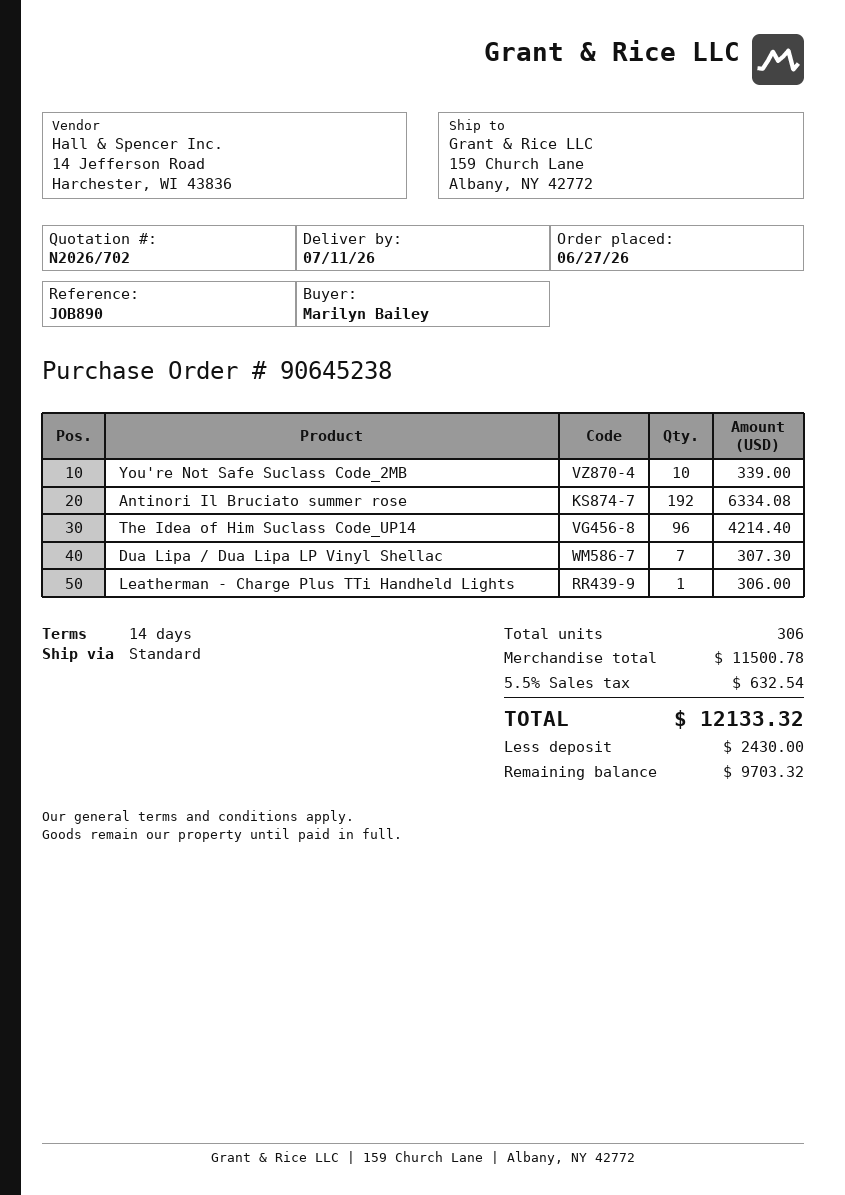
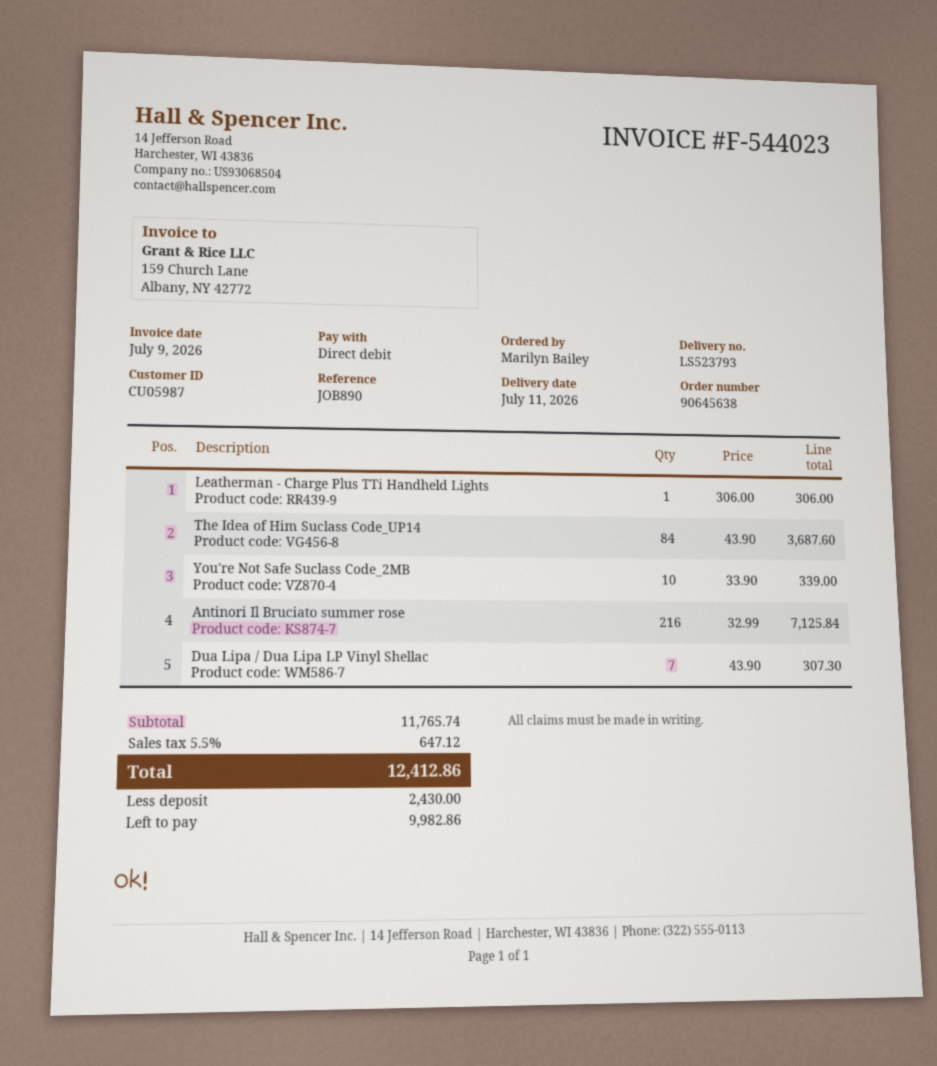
order number: 90645238 -> 90645638
Antinori Il Bruciato summer rose: 192 for 6334.08 -> 216 for 7125.84
The Idea of Him Suclass Code_UP14: 96 for 4214.40 -> 84 for 3687.60
subtotal: 11500.78 -> 11765.74
tax: 5.5% = 632.54 -> 5.5% = 647.12
total: 12133.32 -> 12412.86
balance: 9703.32 -> 9982.86

